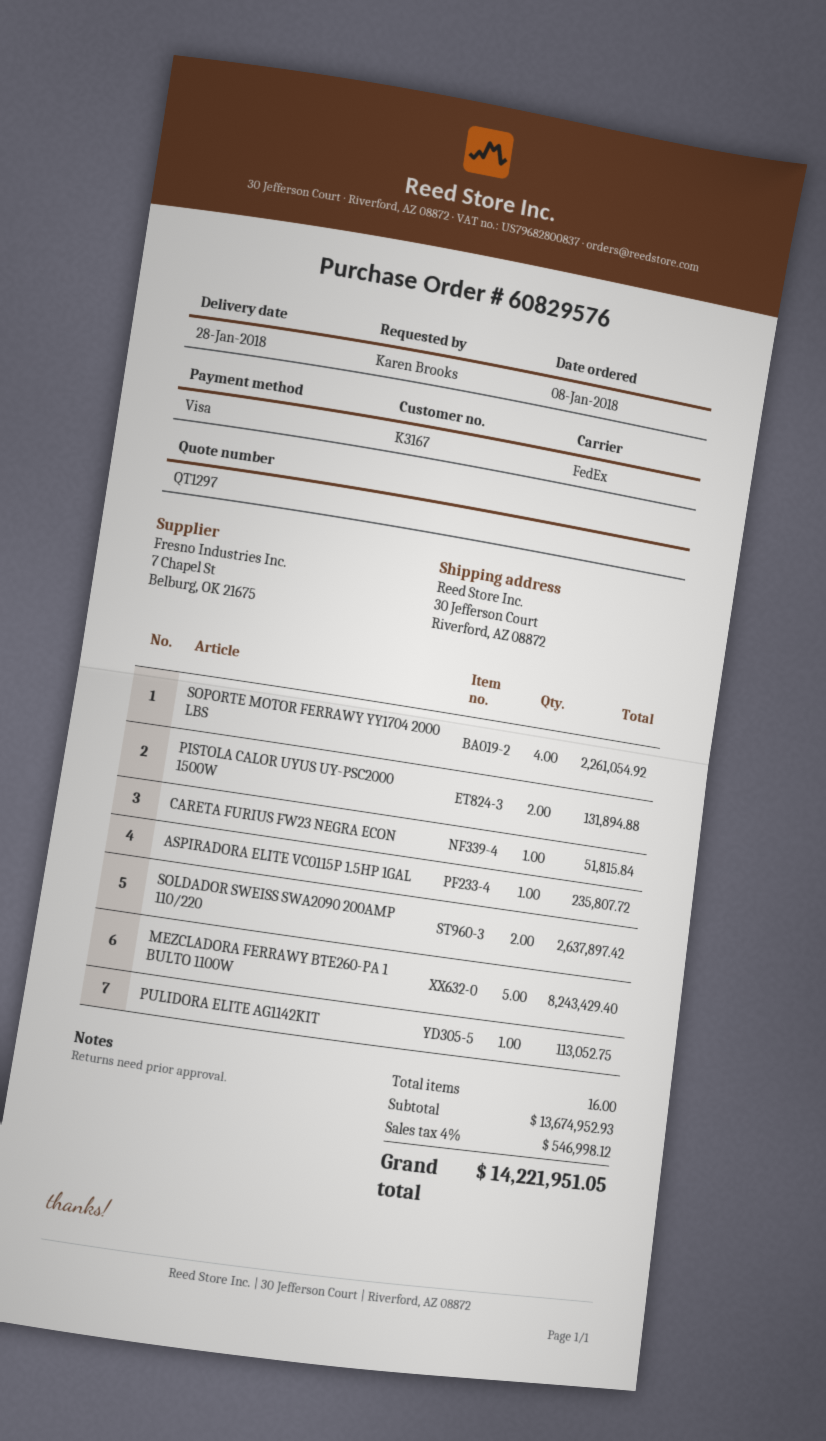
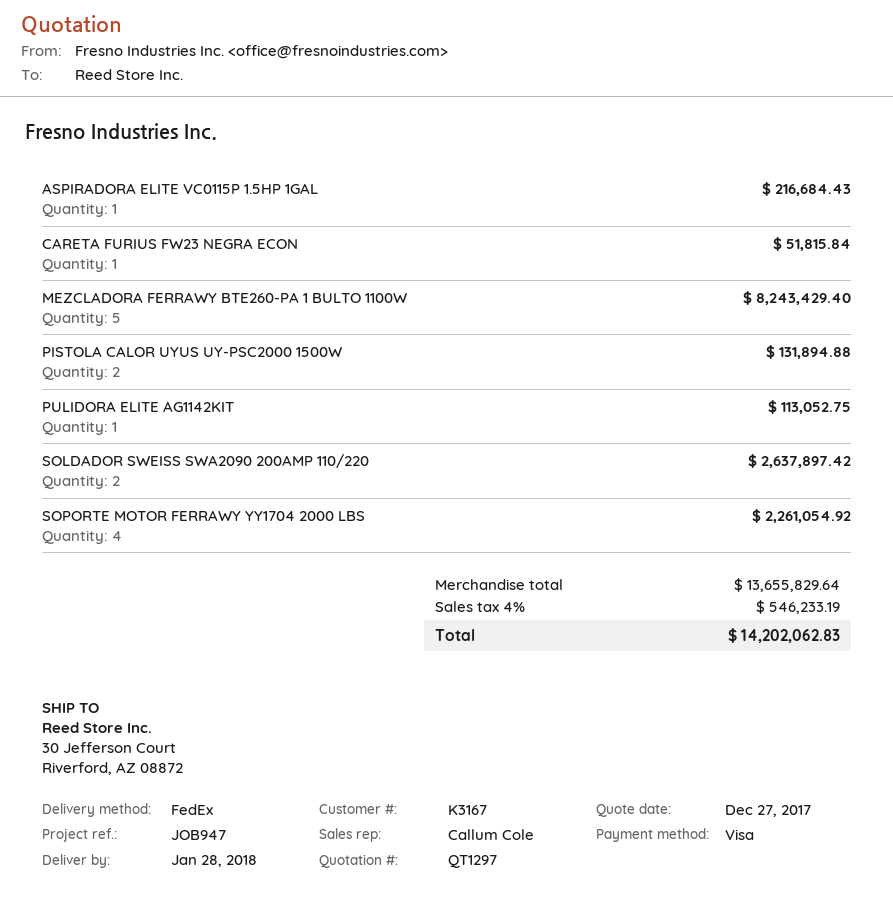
ASPIRADORA ELITE VC0115P 1.5HP 1GAL: 1 for 235807.72 -> 1 for 216684.43
subtotal: 13674952.93 -> 13655829.64
tax: 4% = 546998.12 -> 4% = 546233.19
total: 14221951.05 -> 14202062.83

